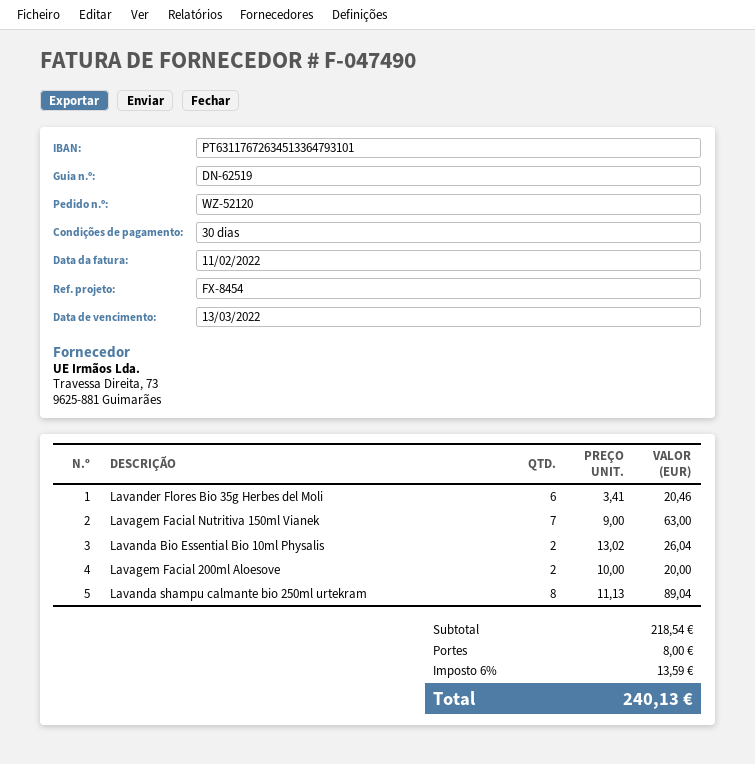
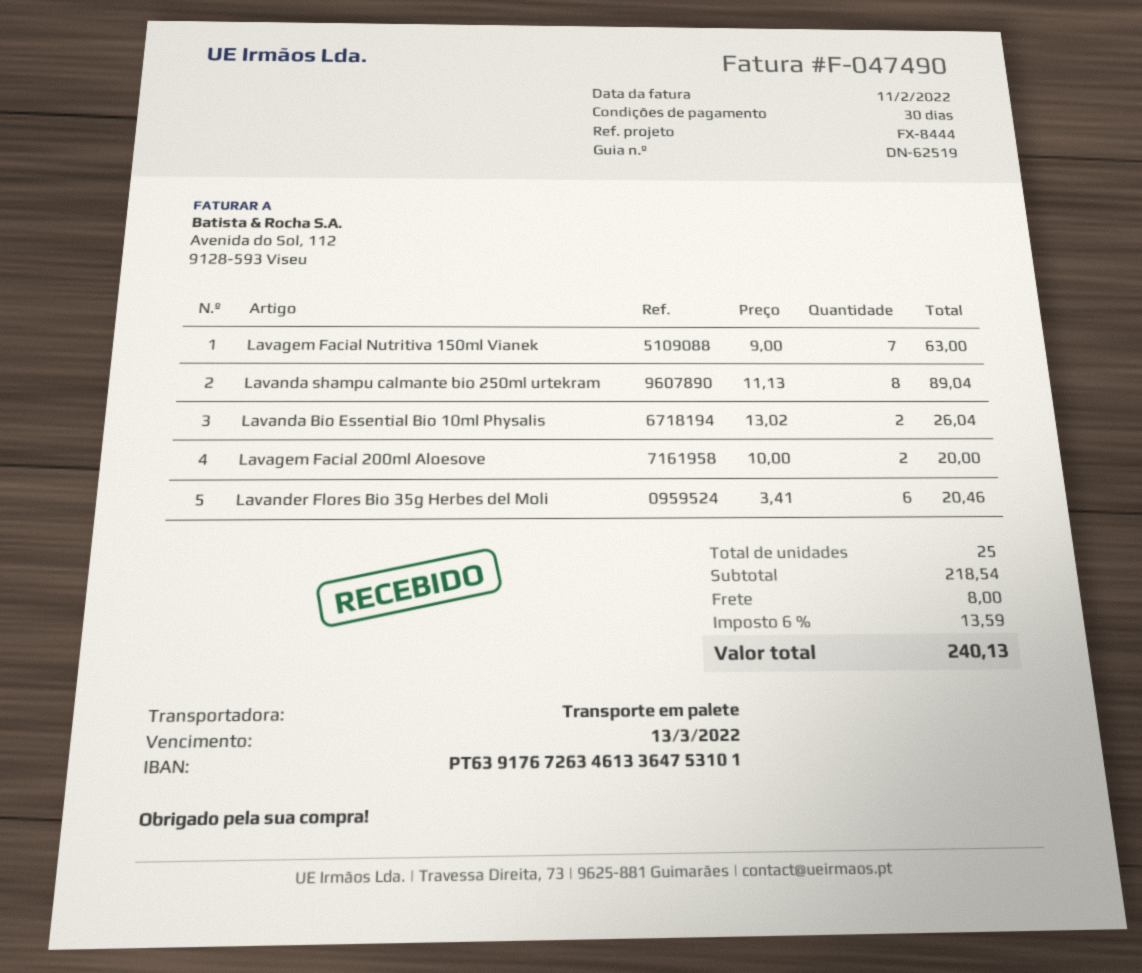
reference: FX-8454 -> FX-8444
bank account: PT63117672634513364793101 -> PT63917672634613364753101

